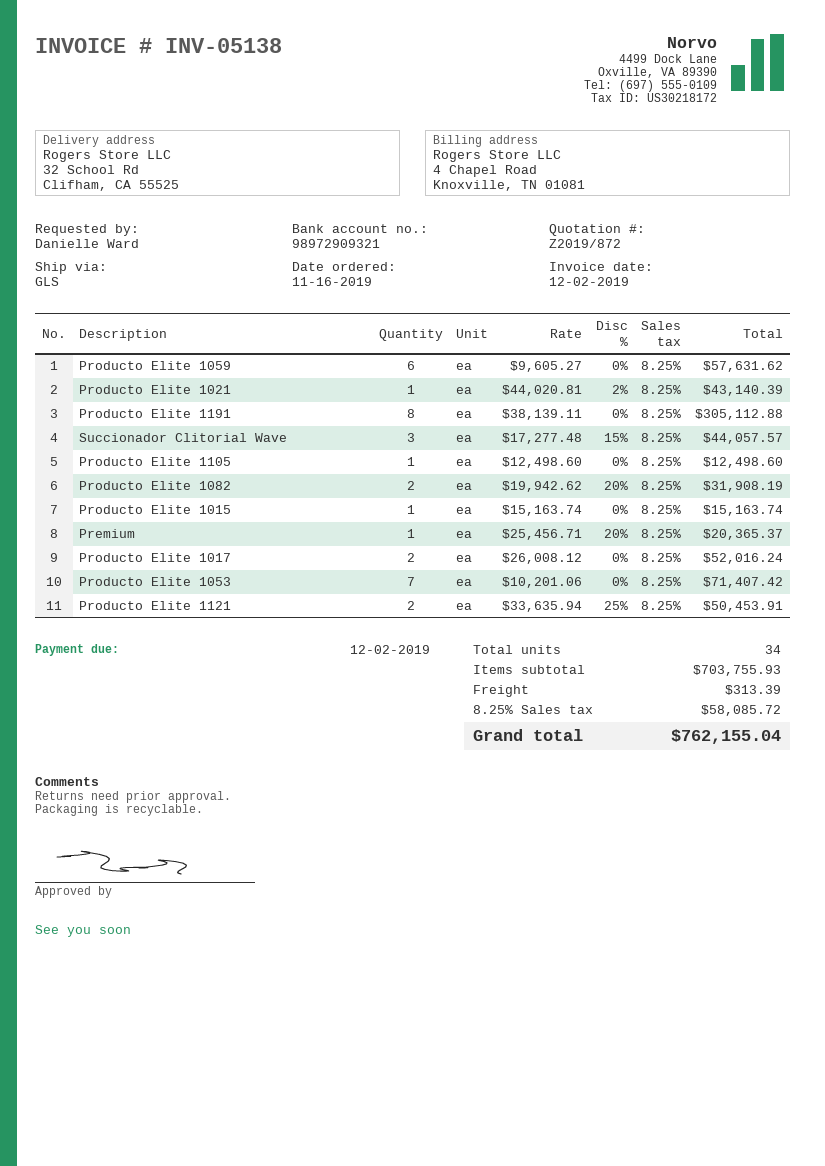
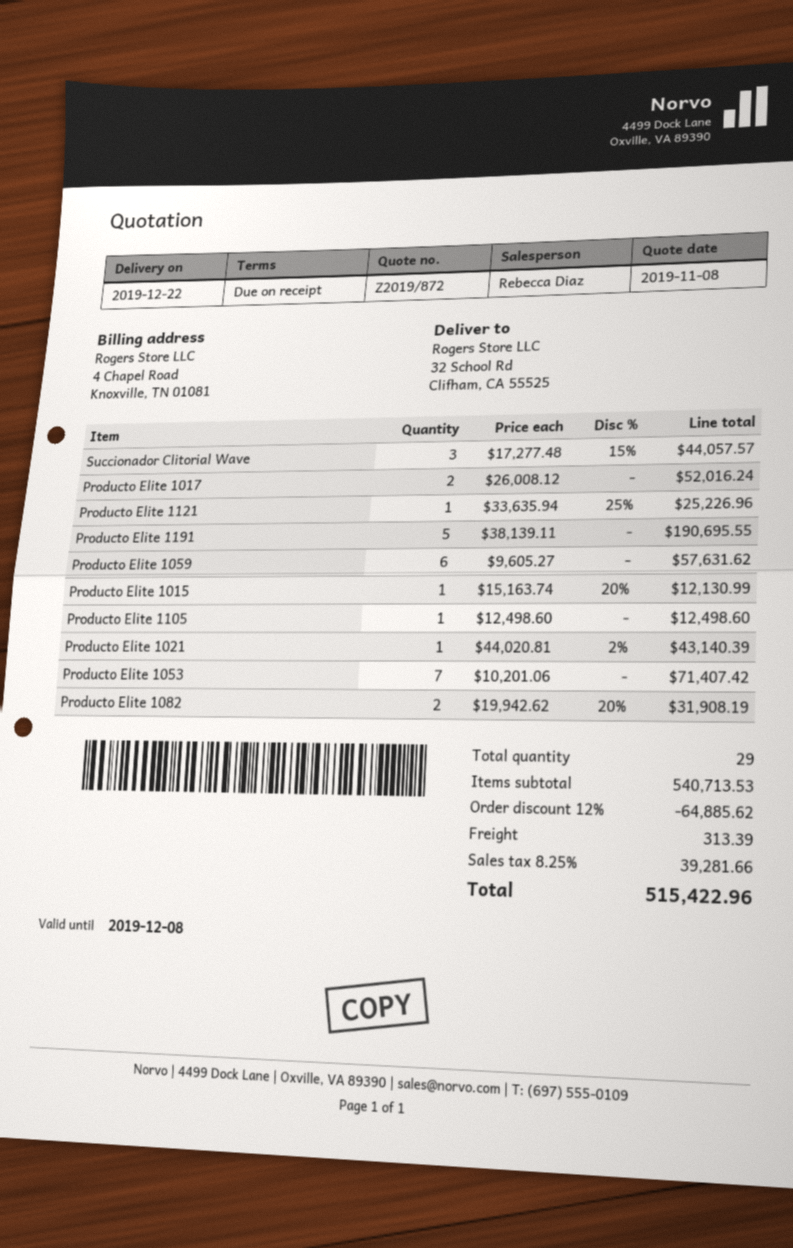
Producto Elite 1191: 8 x 38139.11 = 305112.88 -> 5 x 38139.11 = 190695.55
Producto Elite 1015: 1 x 15163.74 = 15163.74 -> 1 x 15163.74 - 20% = 12130.99
Premium: 1 x 25456.71 - 20% = 20365.37 -> none
Producto Elite 1121: 2 x 33635.94 - 25% = 50453.91 -> 1 x 33635.94 - 25% = 25226.96
total quantity: 34 -> 29
subtotal: 703755.93 -> 540713.53
discount: none -> 12% = 64885.62
tax: 8.25% = 58085.72 -> 8.25% = 39281.66
total: 762155.04 -> 515422.96

